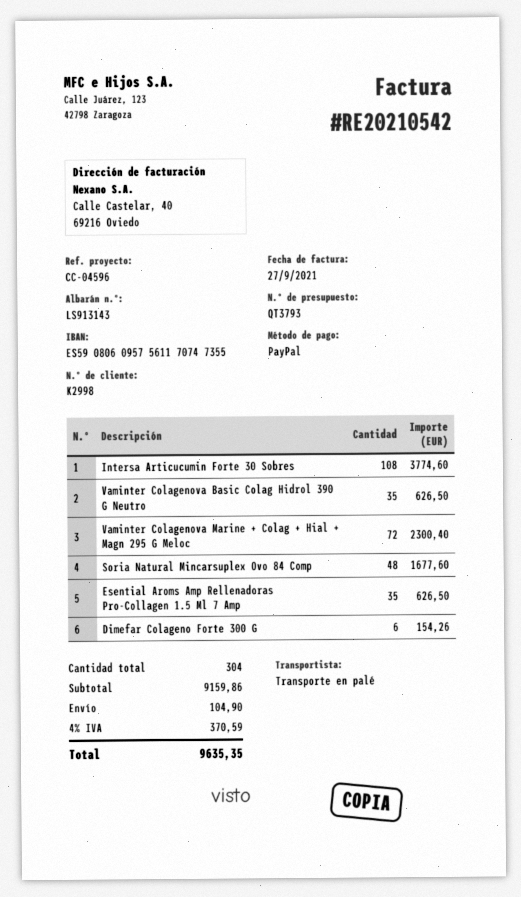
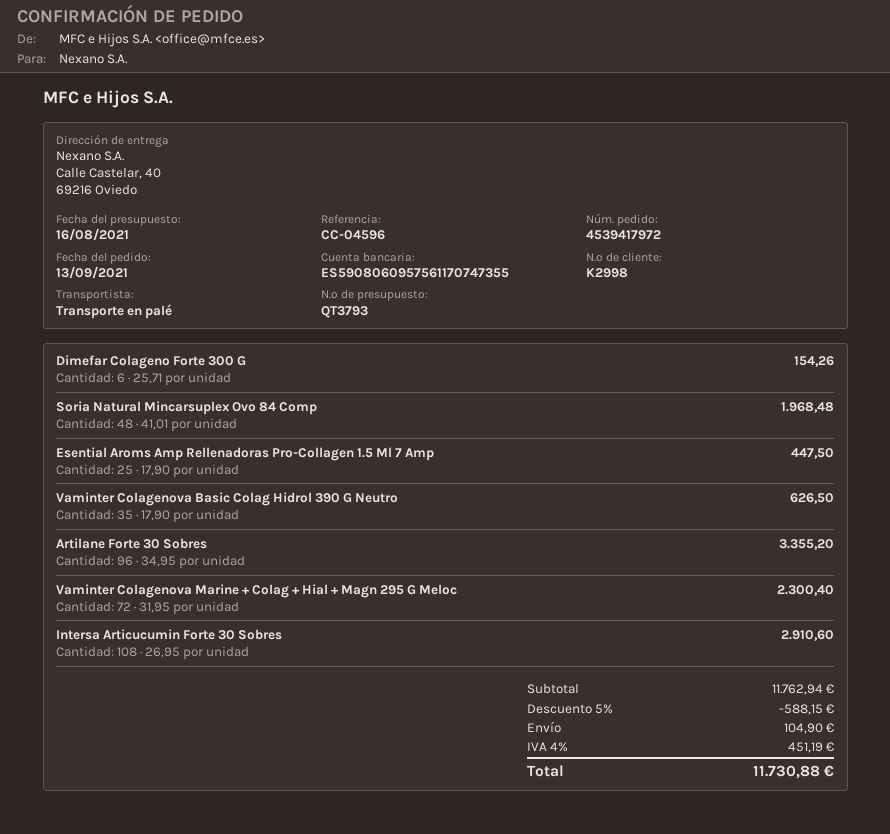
Intersa Articucumin Forte 30 Sobres: 108 for 3774.60 -> 108 for 2910.60
Soria Natural Mincarsuplex Ovo 84 Comp: 48 for 1677.60 -> 48 for 1968.48
Esential Aroms Amp Rellenadoras Pro-Collagen 1.5 Ml 7 Amp: 35 for 626.50 -> 25 for 447.50
Artilane Forte 30 Sobres: none -> 96 for 3355.20
subtotal: 9159.86 -> 11762.94
discount: none -> 5% = 588.15
tax: 4% = 370.59 -> 4% = 451.19
total: 9635.35 -> 11730.88

